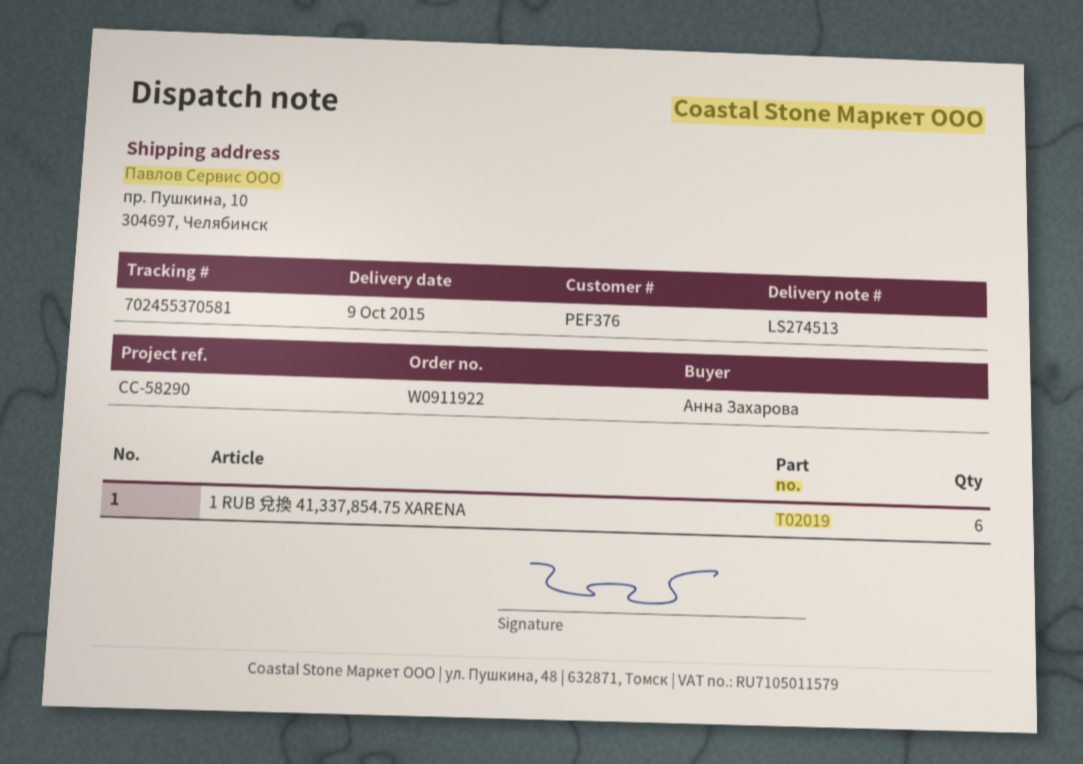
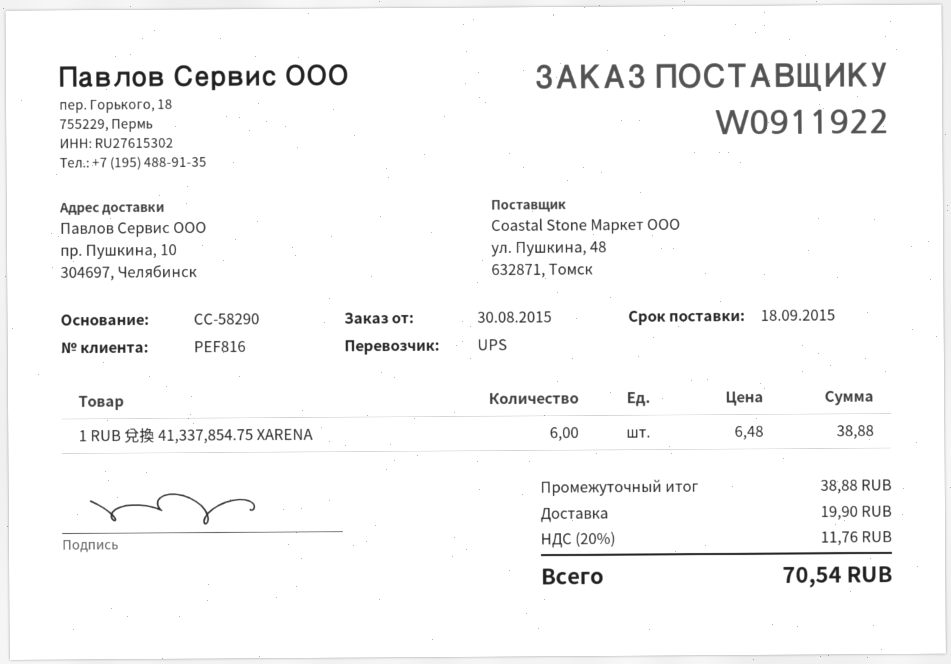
delivery date: 2015-10-09 -> 2015-09-18
customer number: PEF376 -> PEF816

